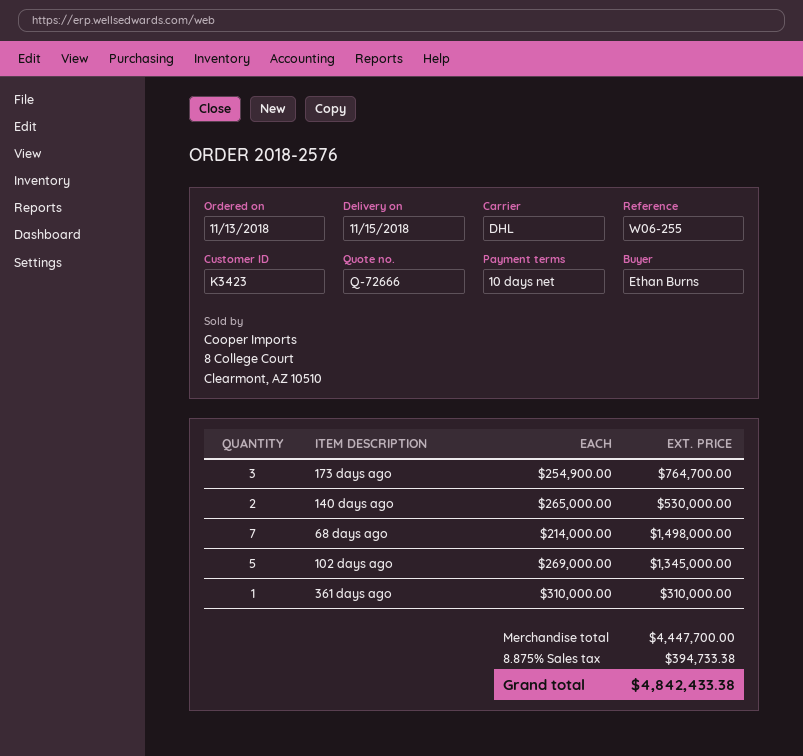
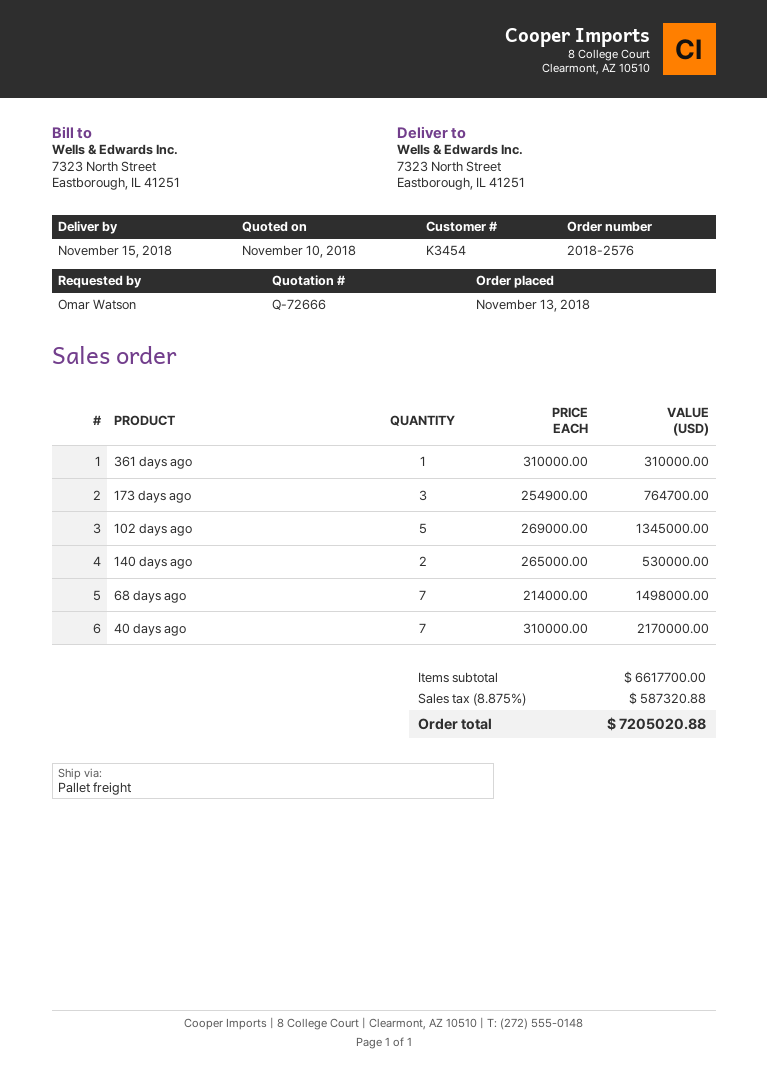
customer number: K3423 -> K3454
ordered by: Ethan Burns -> Omar Watson
shipping method: DHL -> pallet freight
40 days ago: none -> 7 x 310000.00 = 2170000.00
subtotal: 4447700.00 -> 6617700.00
tax: 8.875% = 394733.38 -> 8.875% = 587320.88
total: 4842433.38 -> 7205020.88

